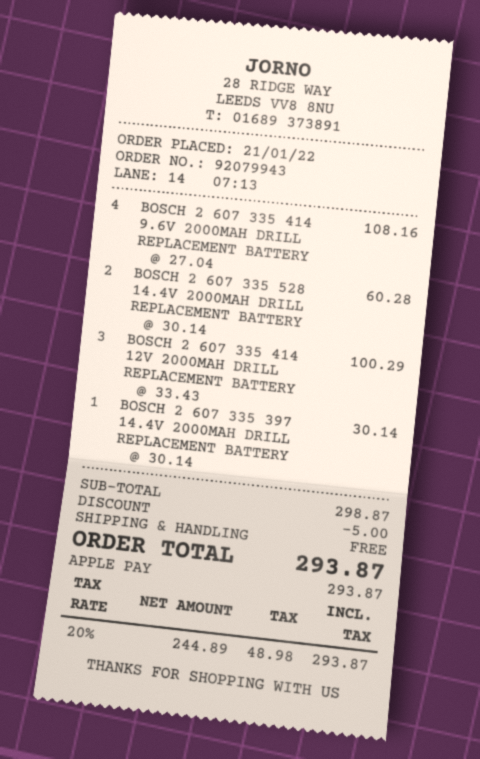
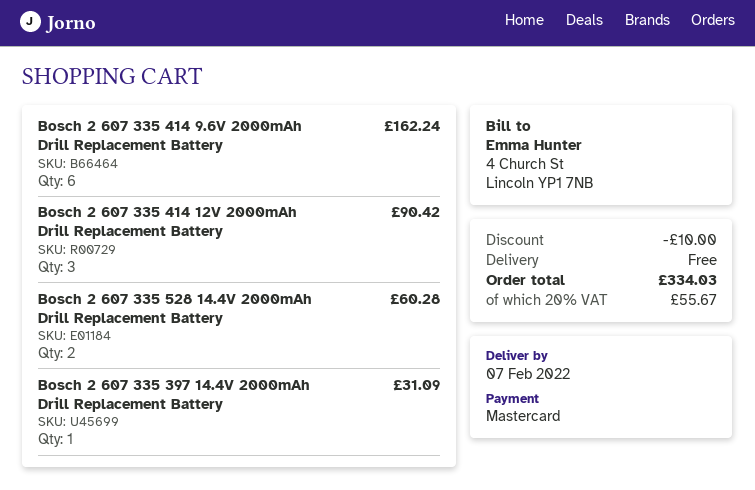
payment method: Apple Pay -> Mastercard
BOSCH 2 607 335 414 9.6V 2000MAH DRILL REPLACEMENT BATTERY: 4 for 108.16 -> 6 for 162.24
BOSCH 2 607 335 414 12V 2000MAH DRILL REPLACEMENT BATTERY: 3 for 100.29 -> 3 for 90.42
BOSCH 2 607 335 397 14.4V 2000MAH DRILL REPLACEMENT BATTERY: 1 for 30.14 -> 1 for 31.09
discount: 5.00 -> 10.00
tax: 20% = 48.98 -> 20% = 55.67
total: 293.87 -> 334.03

